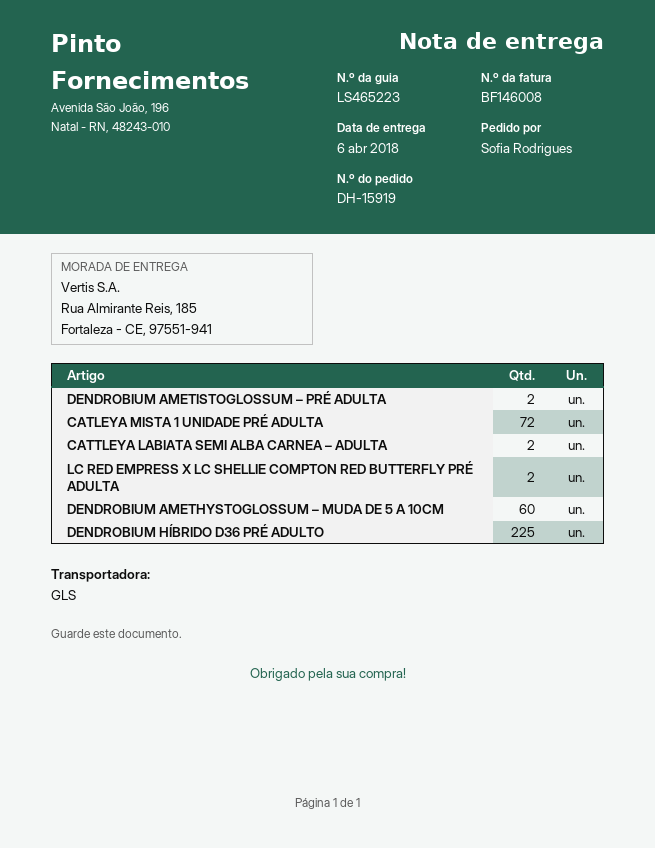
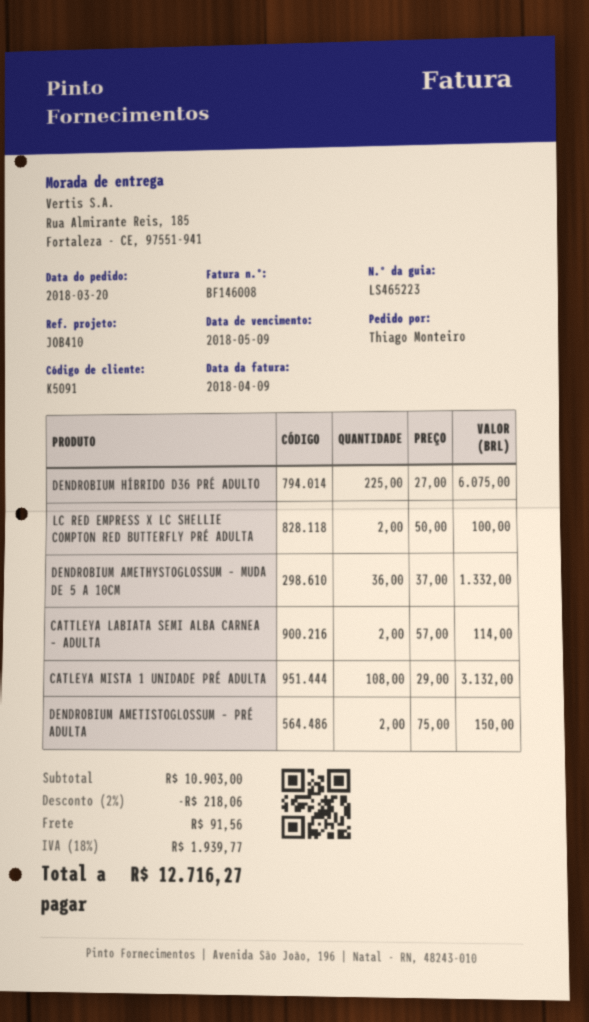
ordered by: Sofia Rodrigues -> Thiago Monteiro
CATLEYA MISTA 1 UNIDADE PRÉ ADULTA: 72 -> 108
DENDROBIUM AMETHYSTOGLOSSUM – MUDA DE 5 A 10CM: 60 -> 36

